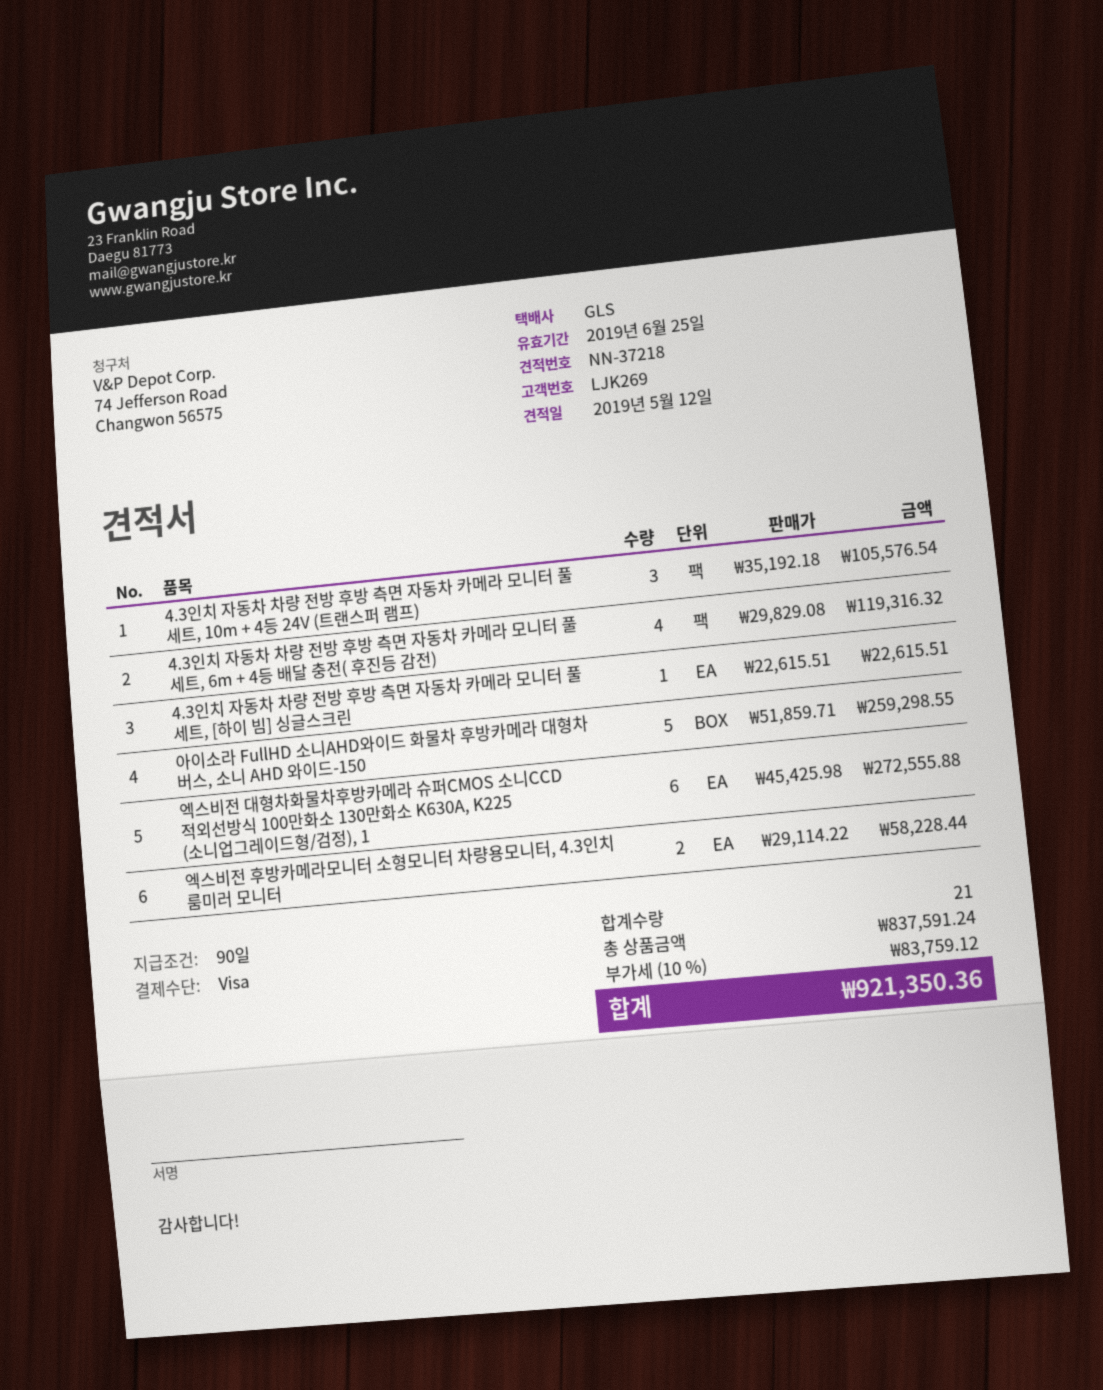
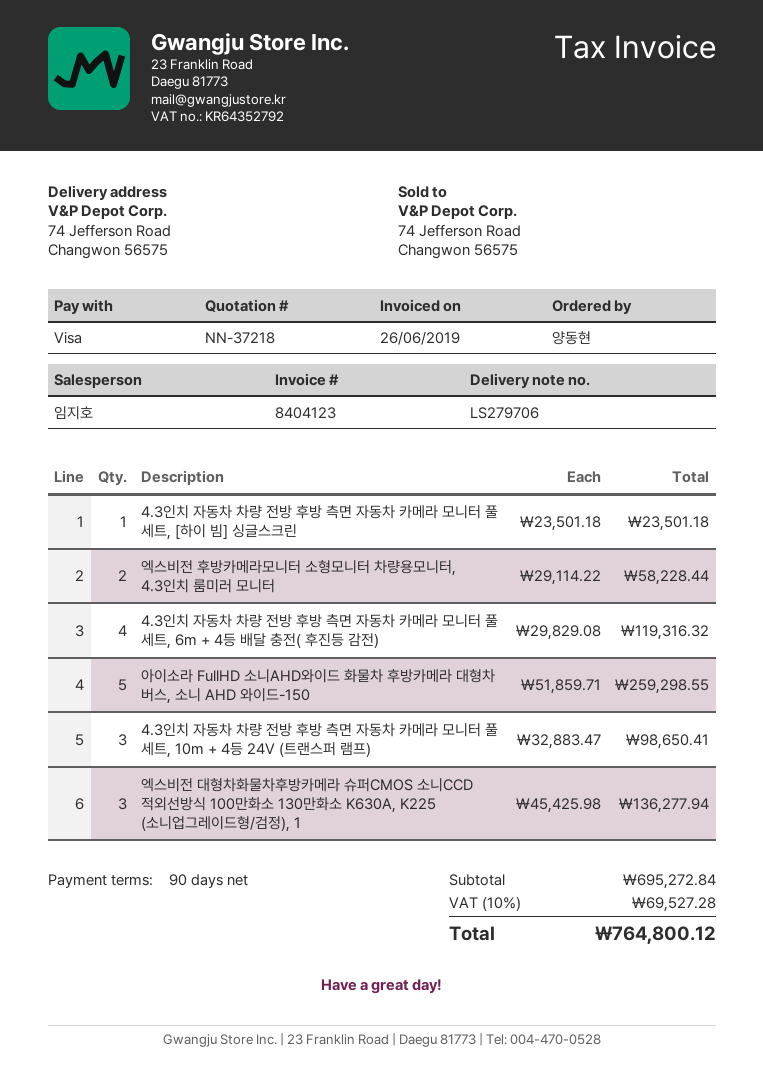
4.3인치 자동차 차량 전방 후방 측면 자동차 카메라 모니터 풀 세트, 10m + 4등 24V (트랜스퍼 램프): 3 x 35192.18 = 105576.54 -> 3 x 32883.47 = 98650.41
4.3인치 자동차 차량 전방 후방 측면 자동차 카메라 모니터 풀 세트, [하이 빔] 싱글스크린: 1 x 22615.51 = 22615.51 -> 1 x 23501.18 = 23501.18
엑스비전 대형차화물차후방카메라 슈퍼CMOS 소니CCD 적외선방식 100만화소 130만화소 K630A, K225 (소니업그레이드형/검정), 1: 6 x 45425.98 = 272555.88 -> 3 x 45425.98 = 136277.94
subtotal: 837591.24 -> 695272.84
tax: 10% = 83759.12 -> 10% = 69527.28
total: 921350.36 -> 764800.12

